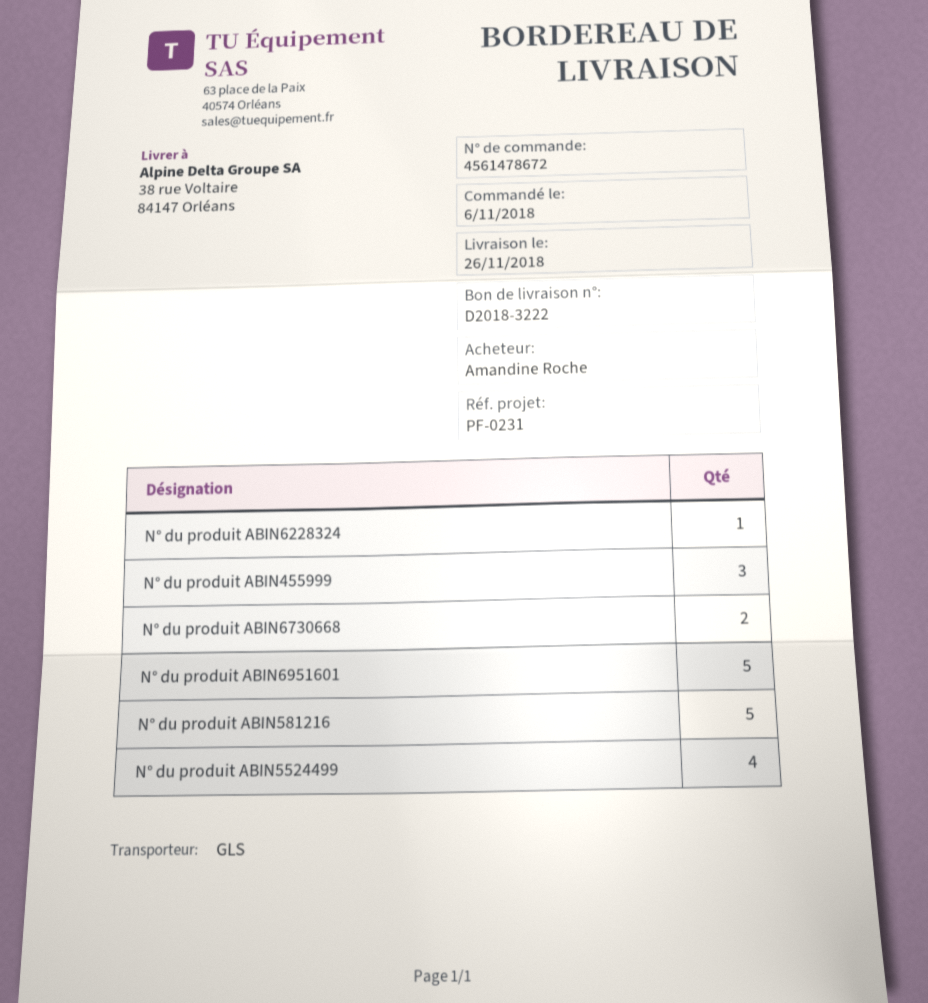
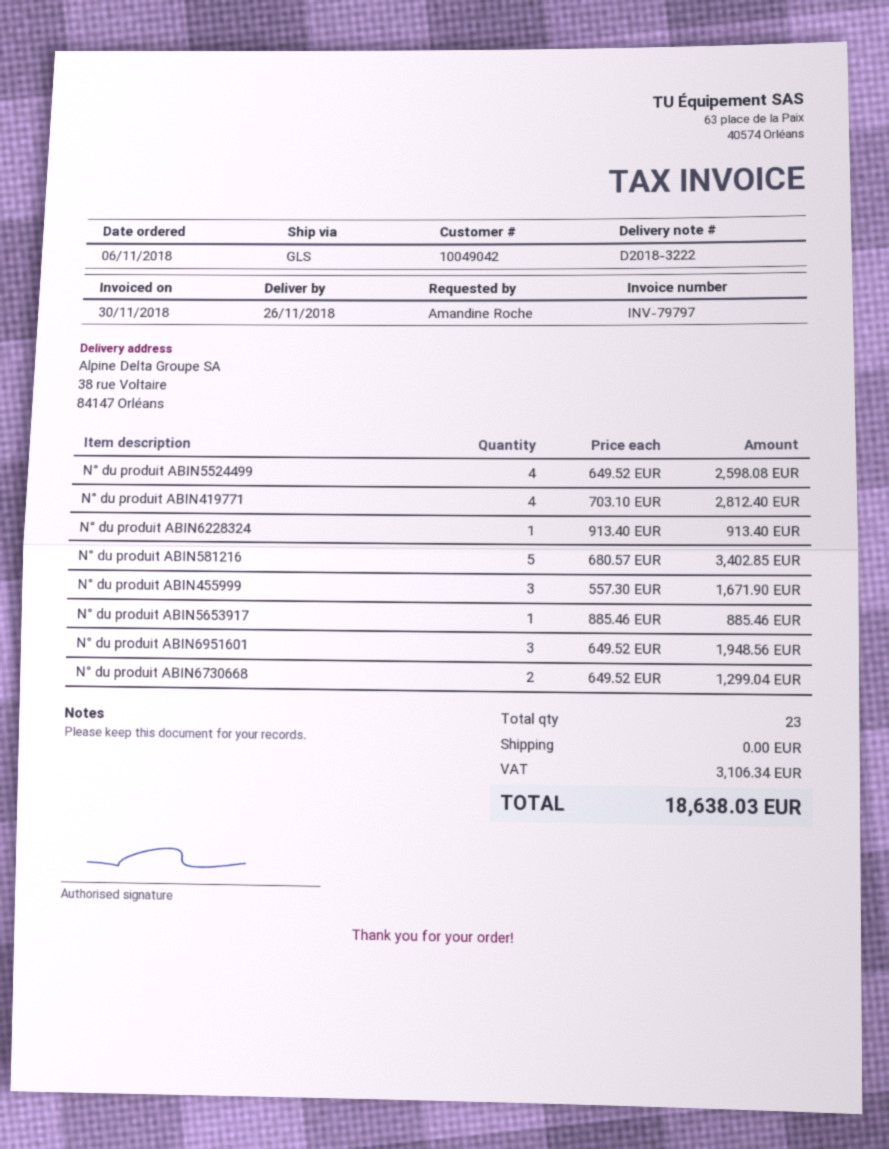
N° du produit ABIN6951601: 5 -> 3
N° du produit ABIN419771: none -> 4
N° du produit ABIN5653917: none -> 1

